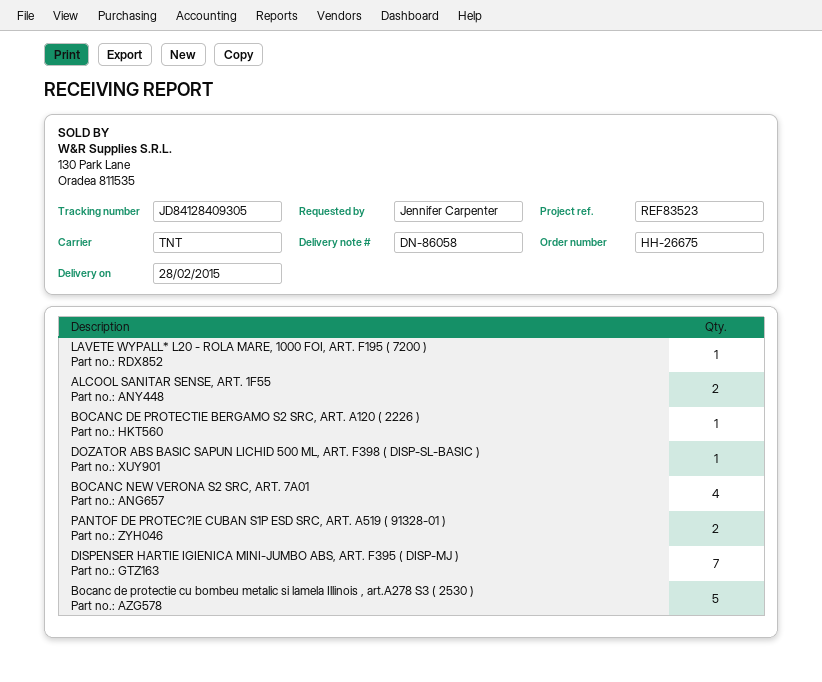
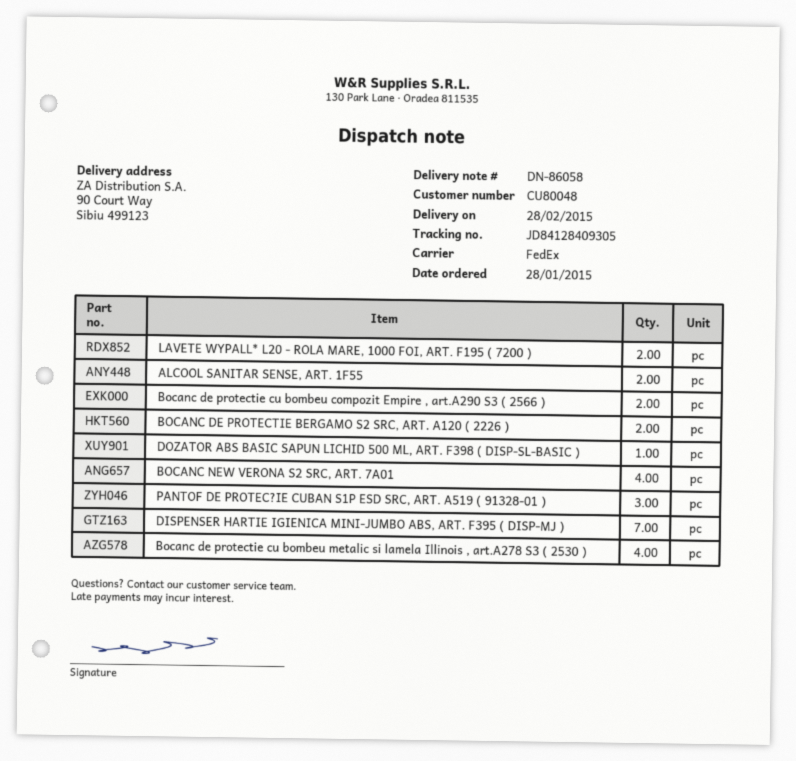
shipping method: TNT -> FedEx
LAVETE WYPALL* L20 - ROLA MARE, 1000 FOI, ART. F195 ( 7200 ): 1 -> 2
BOCANC DE PROTECTIE BERGAMO S2 SRC, ART. A120 ( 2226 ): 1 -> 2
PANTOF DE PROTEC?IE CUBAN S1P ESD SRC, ART. A519 ( 91328-01 ): 2 -> 3
Bocanc de protectie cu bombeu metalic si lamela Illinois , art.A278 S3 ( 2530 ): 5 -> 4
Bocanc de protectie cu bombeu compozit Empire , art.A290 S3 ( 2566 ): none -> 2

